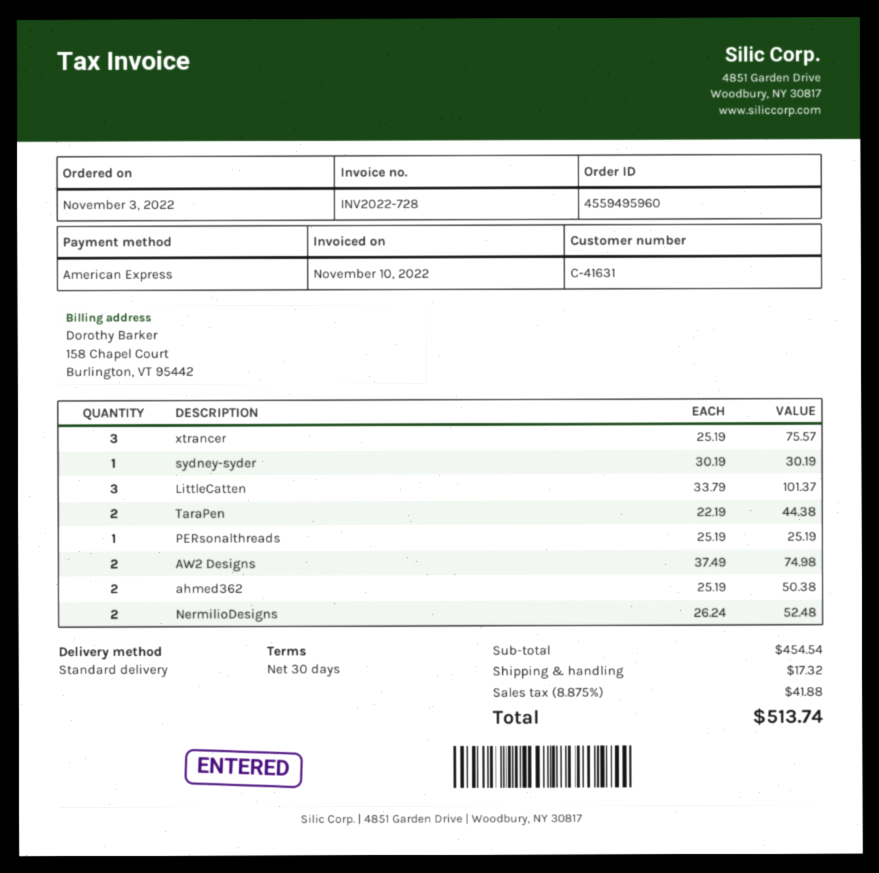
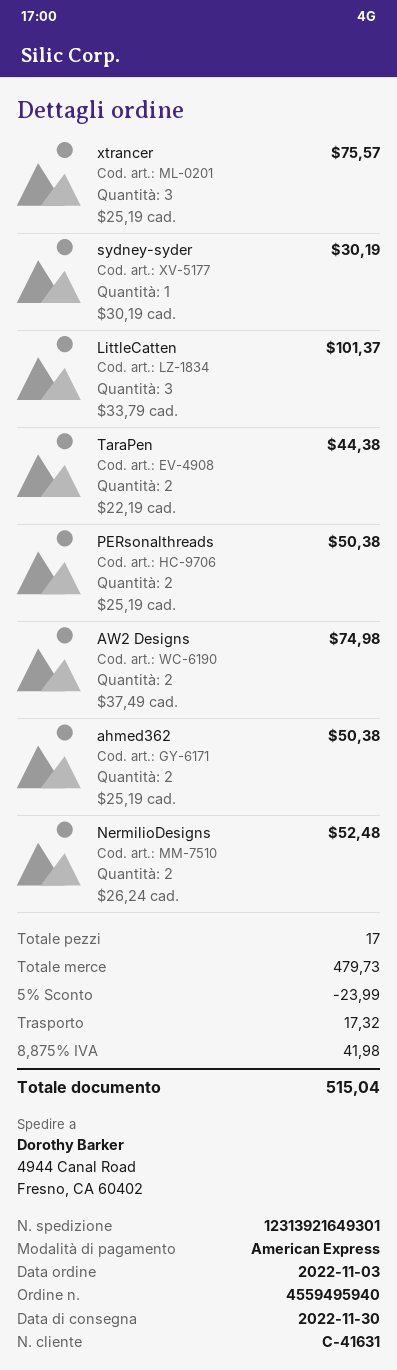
order number: 4559495960 -> 4559495940
PERsonalthreads: 1 x 25.19 = 25.19 -> 2 x 25.19 = 50.38
subtotal: 454.54 -> 479.73
discount: none -> 5% = 23.99
tax: 8.875% = 41.88 -> 8.875% = 41.98
total: 513.74 -> 515.04

